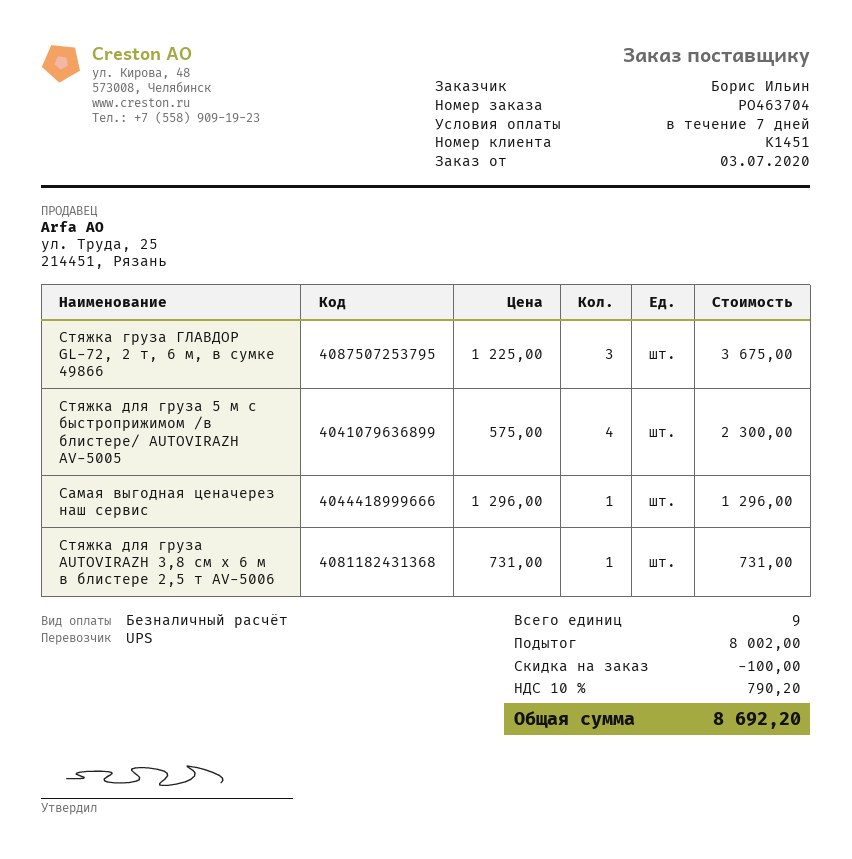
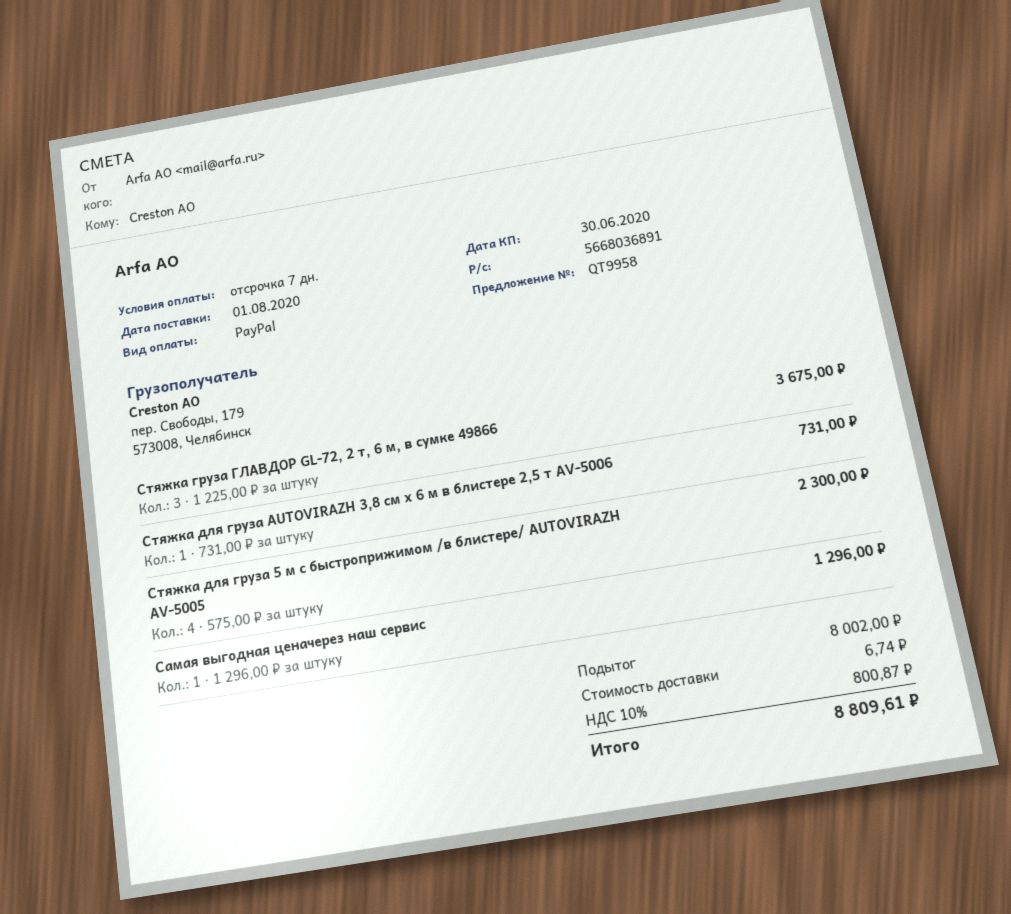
payment method: bank transfer -> PayPal
discount: 100.00 -> none
shipping: none -> 6.74
tax: 10% = 790.20 -> 10% = 800.87
total: 8692.20 -> 8809.61

